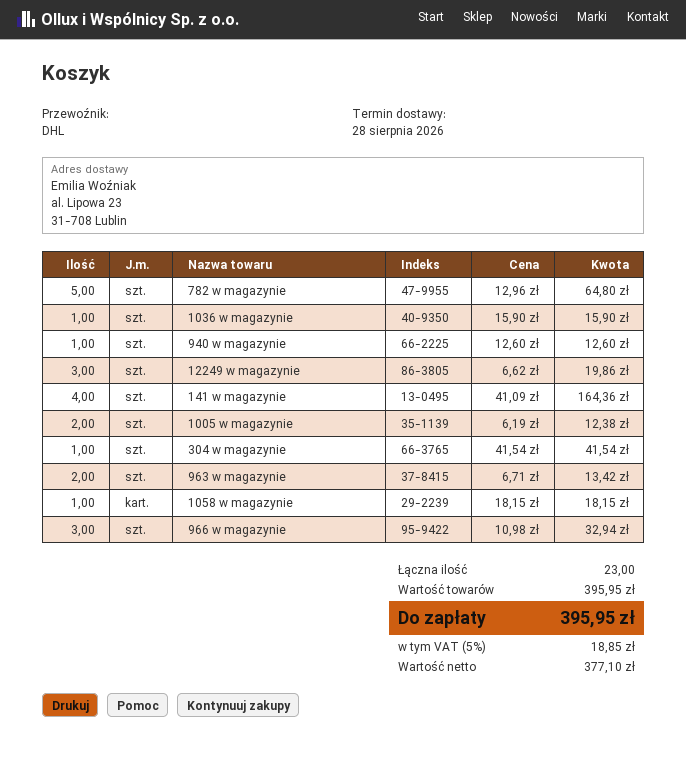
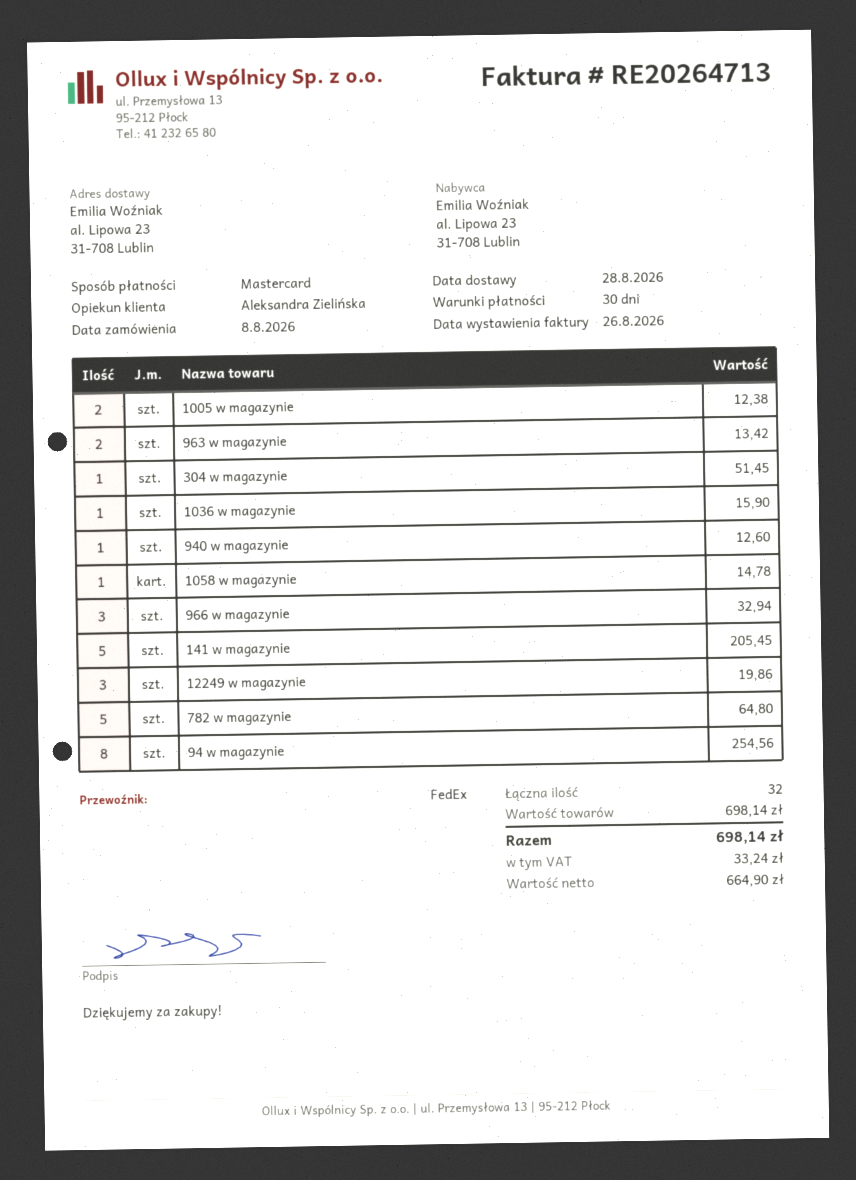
shipping method: DHL -> FedEx
141 w magazynie: 4 for 164.36 -> 5 for 205.45
304 w magazynie: 1 for 41.54 -> 1 for 51.45
1058 w magazynie: 1 for 18.15 -> 1 for 14.78
94 w magazynie: none -> 8 for 254.56
total quantity: 23 -> 32
subtotal: 395.95 -> 698.14
net: 377.10 -> 664.90
tax: 18.85 -> 33.24
total: 395.95 -> 698.14

